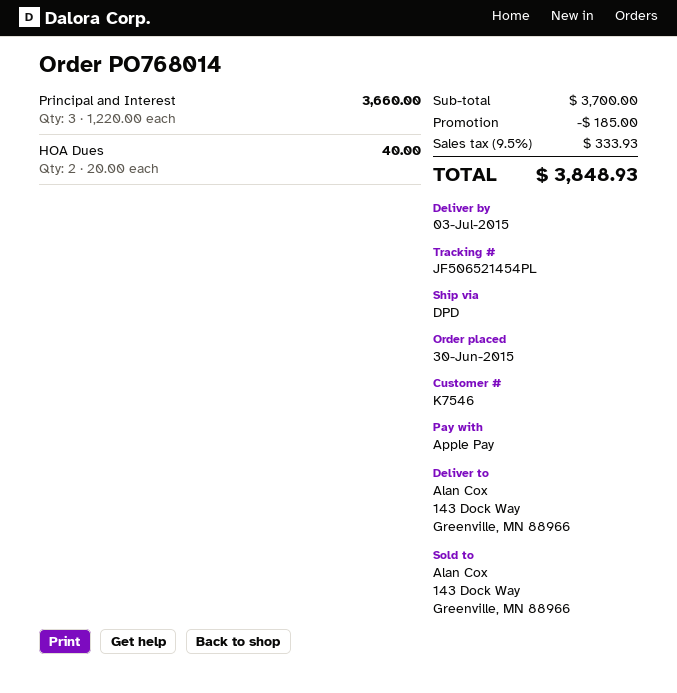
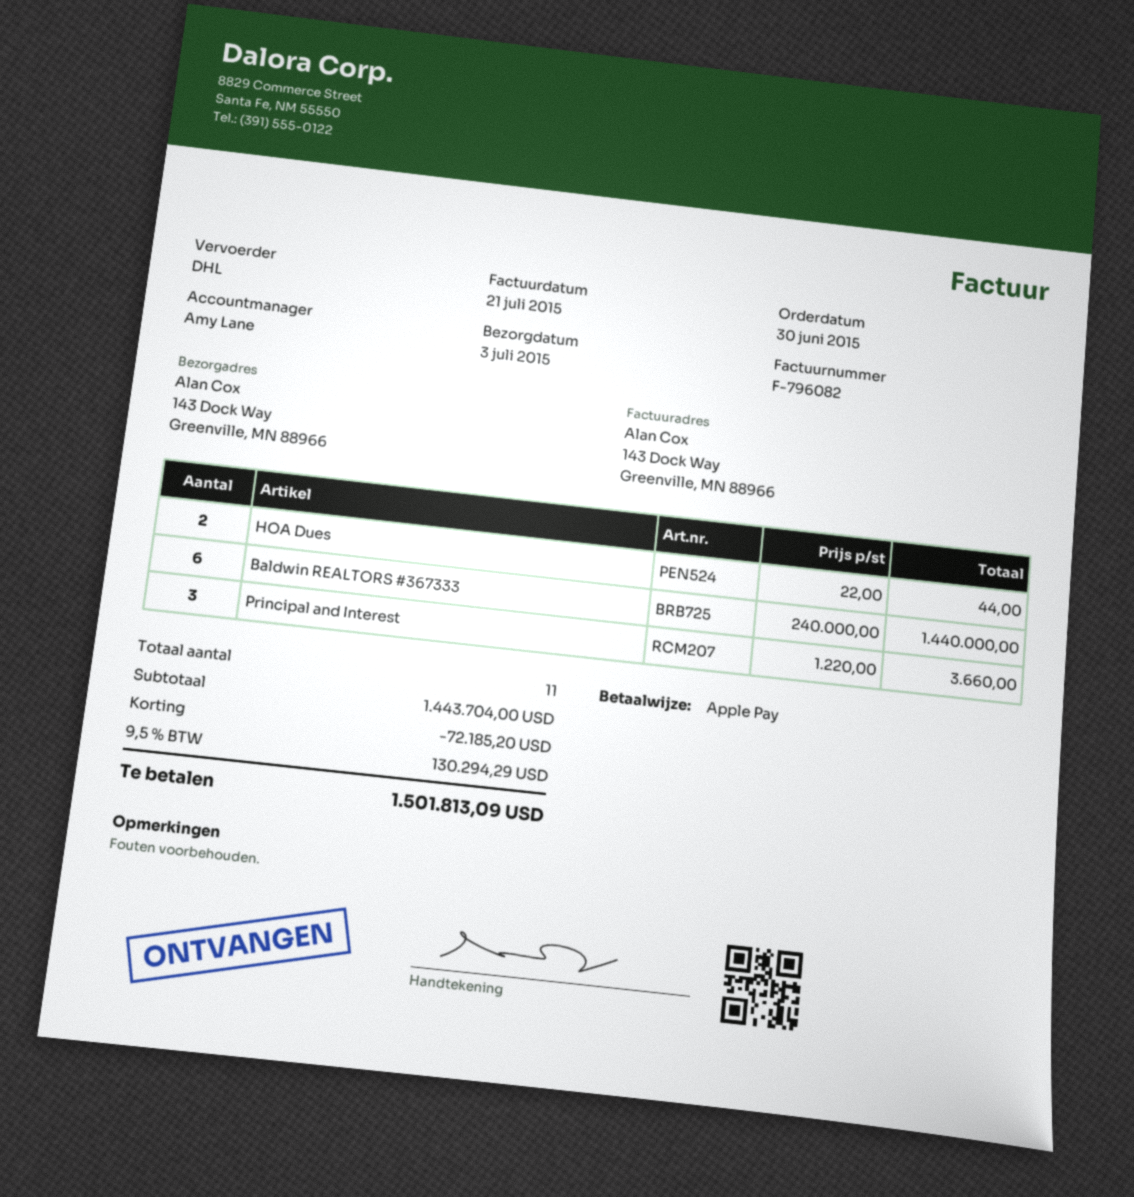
shipping method: DPD -> DHL
HOA Dues: 2 x 20.00 = 40.00 -> 2 x 22.00 = 44.00
Baldwin REALTORS #367333: none -> 6 x 240000.00 = 1440000.00
subtotal: 3700.00 -> 1443704.00
discount: 185.00 -> 72185.20
tax: 9.5% = 333.93 -> 9.5% = 130294.29
total: 3848.93 -> 1501813.09

